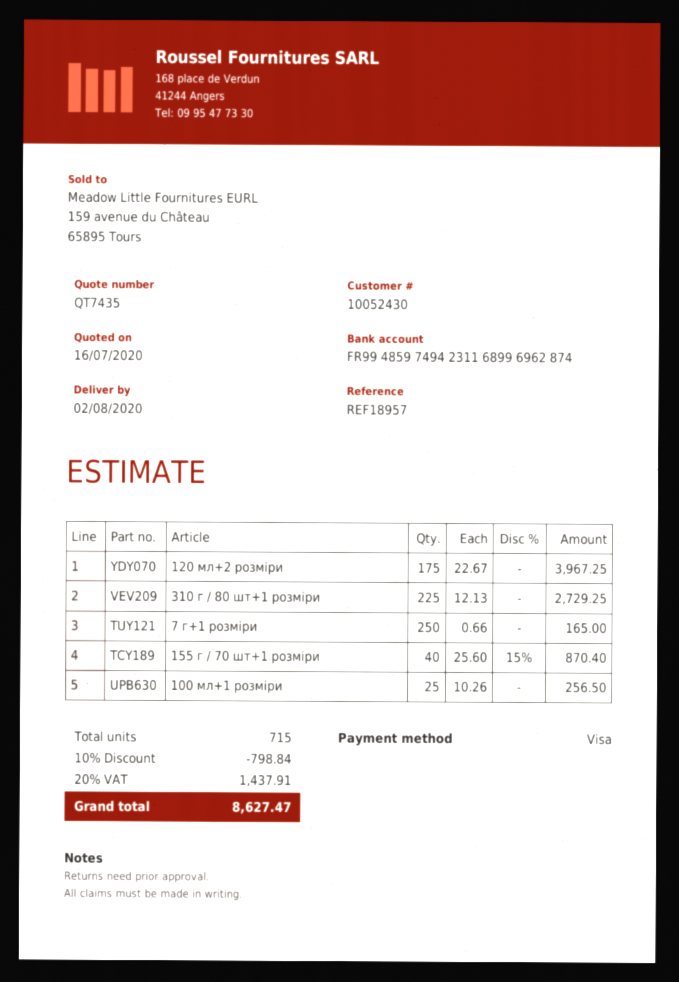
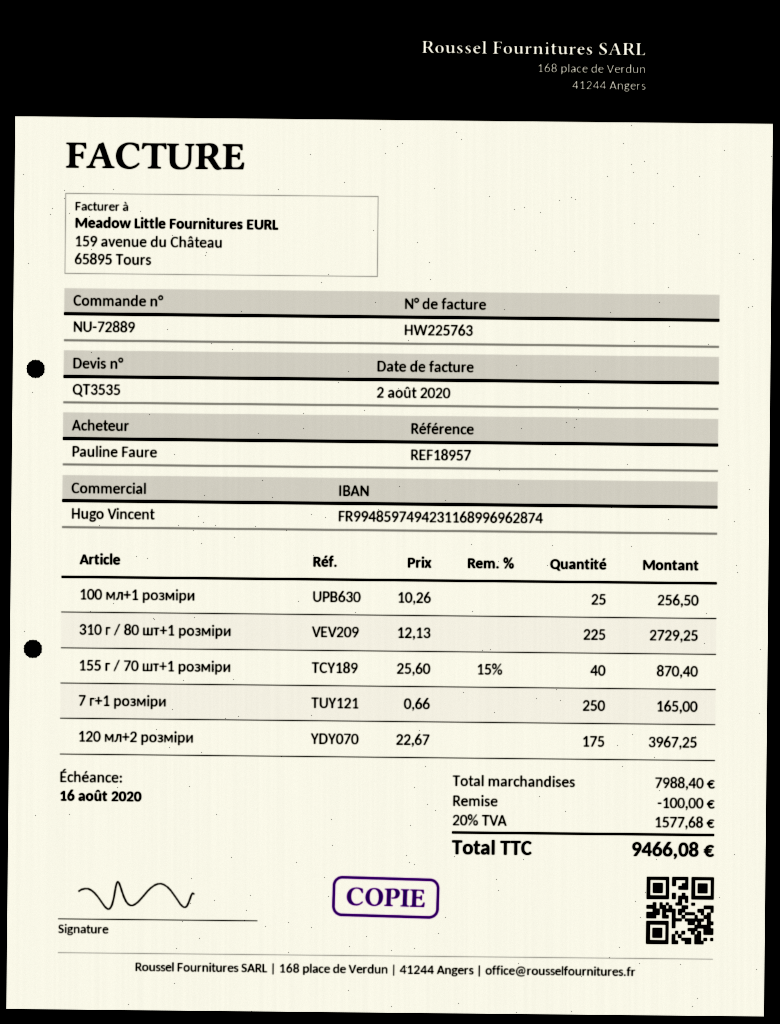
quote number: QT7435 -> QT3535
discount: 798.84 -> 100.00
tax: 20% = 1437.91 -> 20% = 1577.68
total: 8627.47 -> 9466.08

